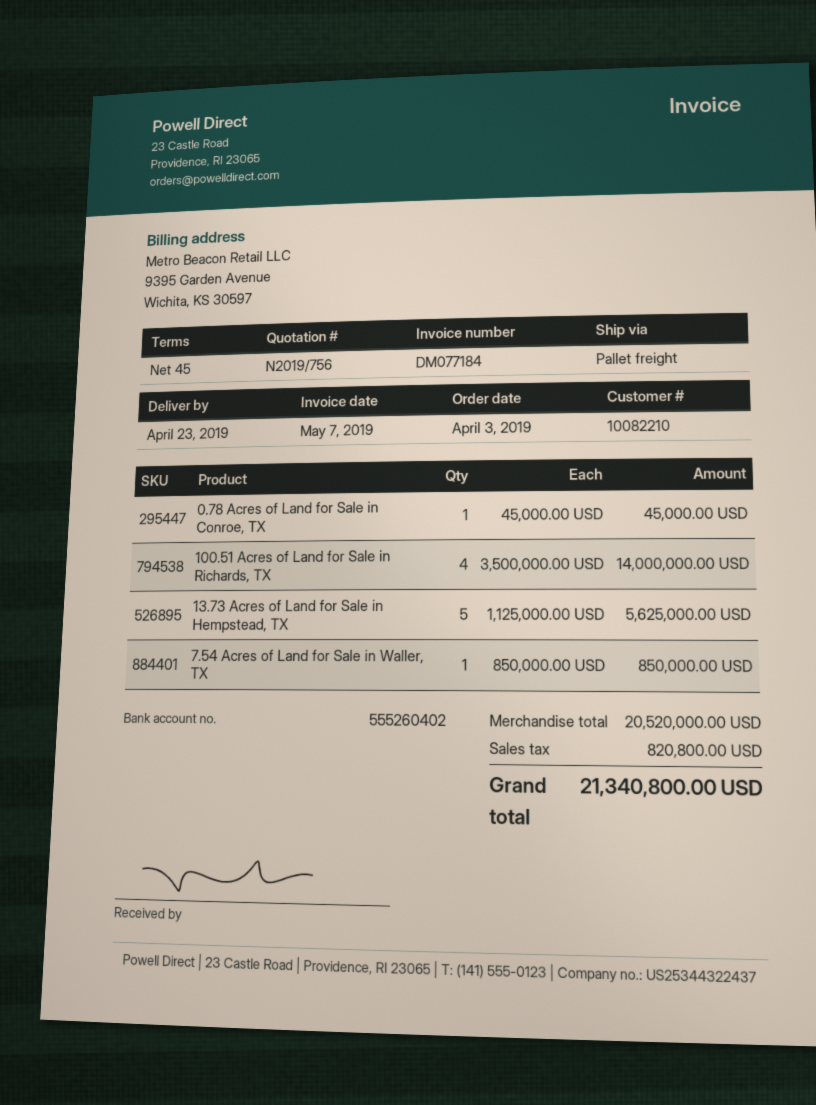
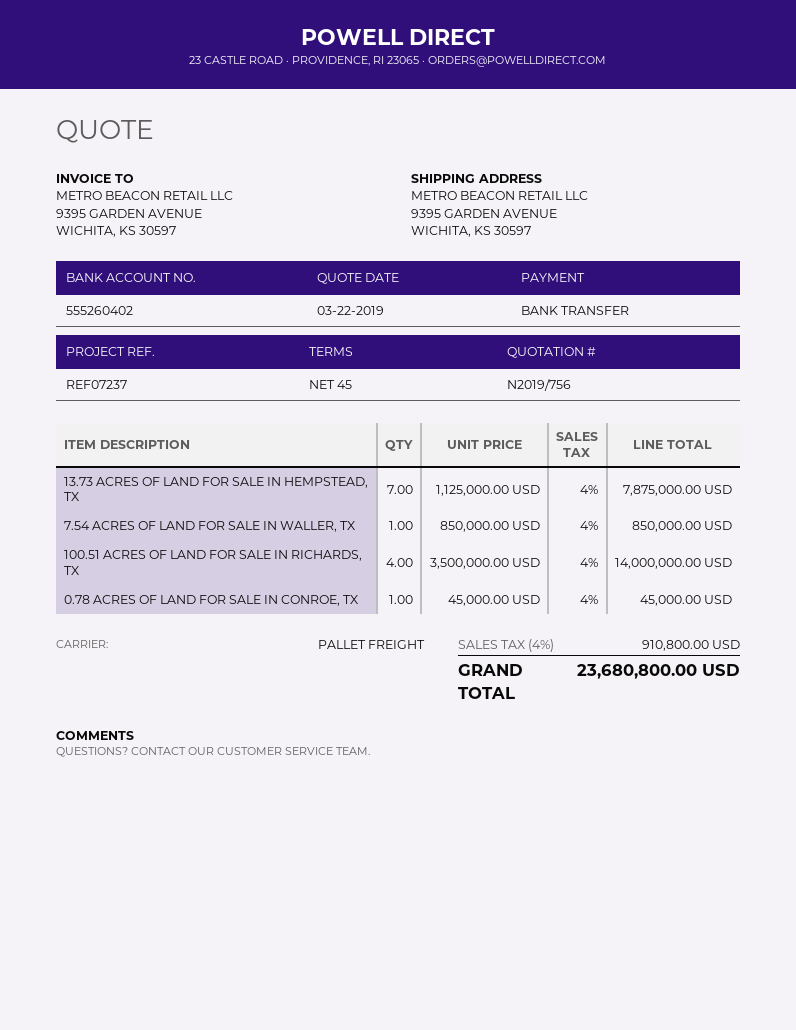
13.73 Acres of Land for Sale in Hempstead, TX: 5 x 1125000.00 = 5625000.00 -> 7 x 1125000.00 = 7875000.00
tax: 820800.00 -> 910800.00
total: 21340800.00 -> 23680800.00

